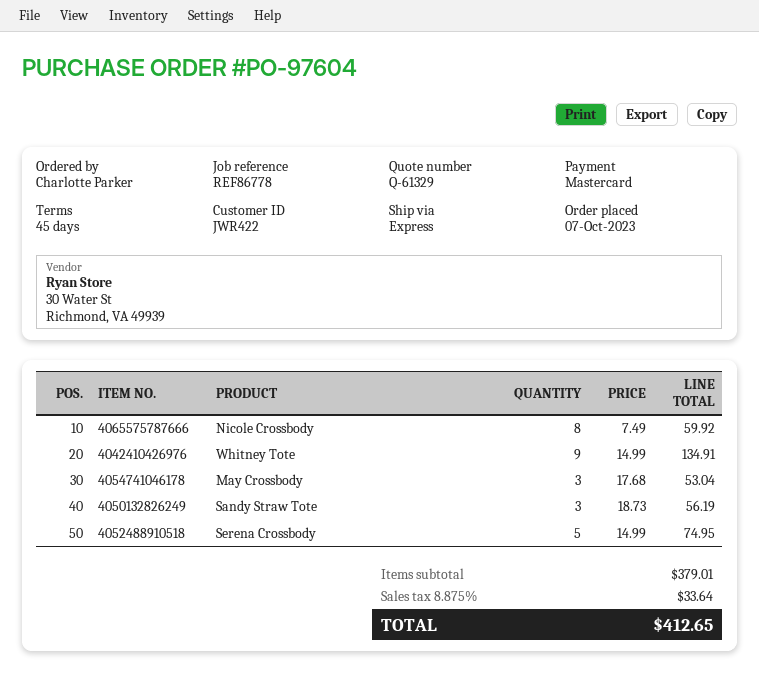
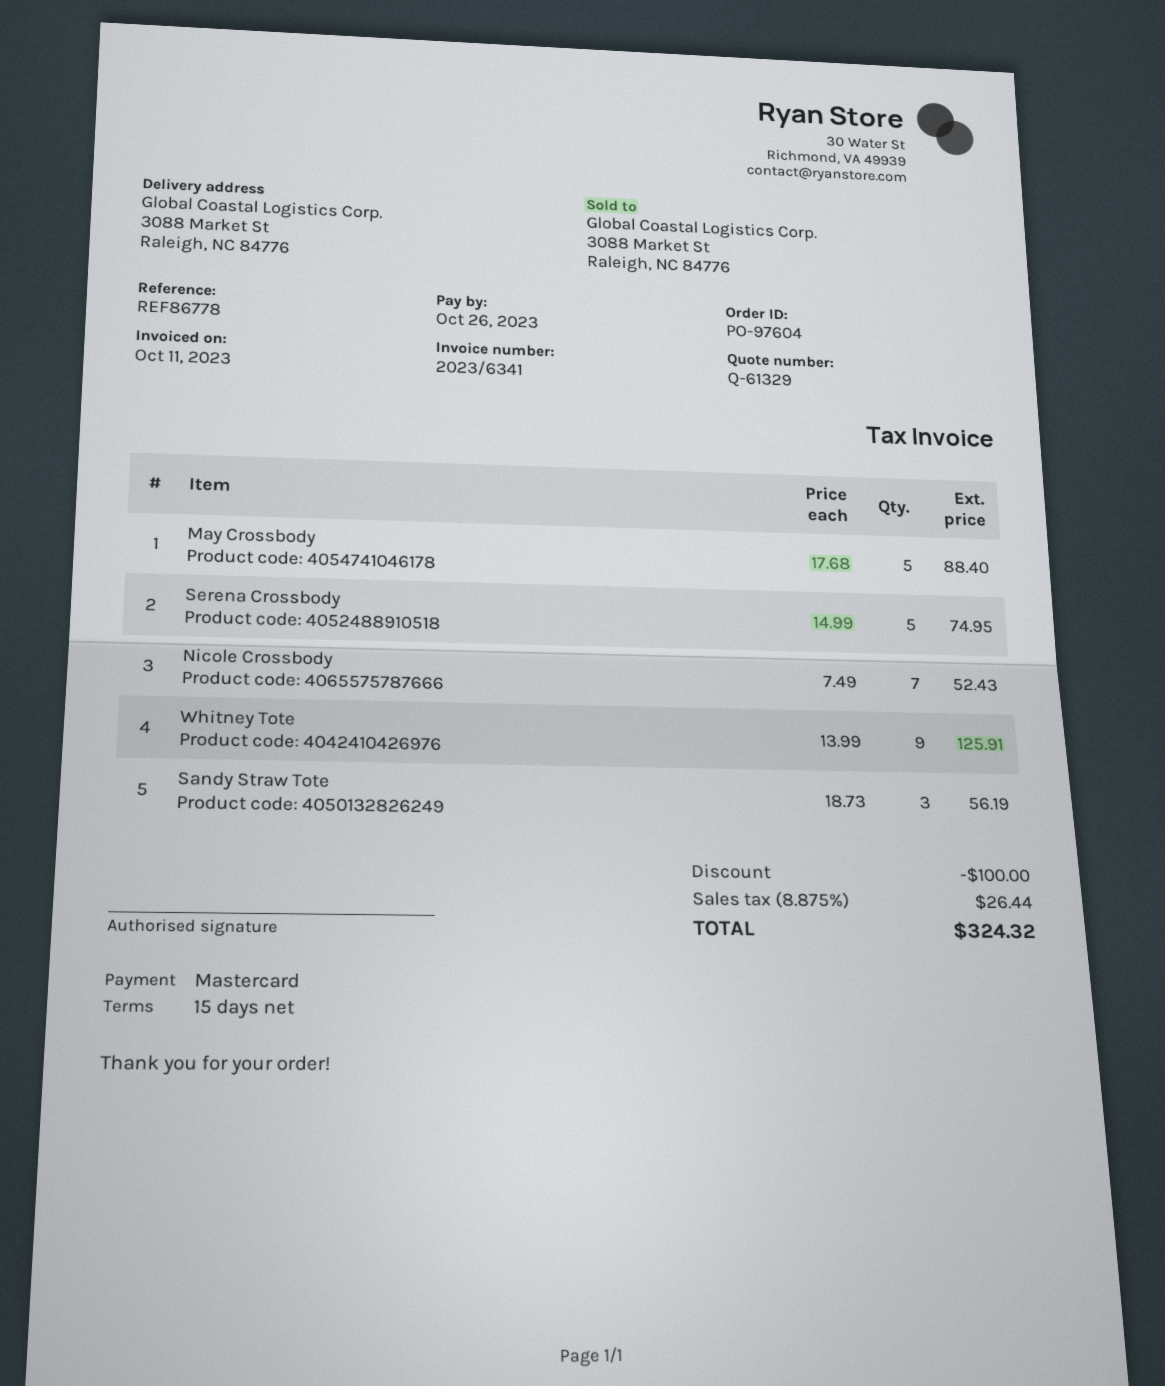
payment terms: 45 days -> 15 days
Nicole Crossbody: 8 x 7.49 = 59.92 -> 7 x 7.49 = 52.43
Whitney Tote: 9 x 14.99 = 134.91 -> 9 x 13.99 = 125.91
May Crossbody: 3 x 17.68 = 53.04 -> 5 x 17.68 = 88.40
discount: none -> 100.00
tax: 8.875% = 33.64 -> 8.875% = 26.44
total: 412.65 -> 324.32

